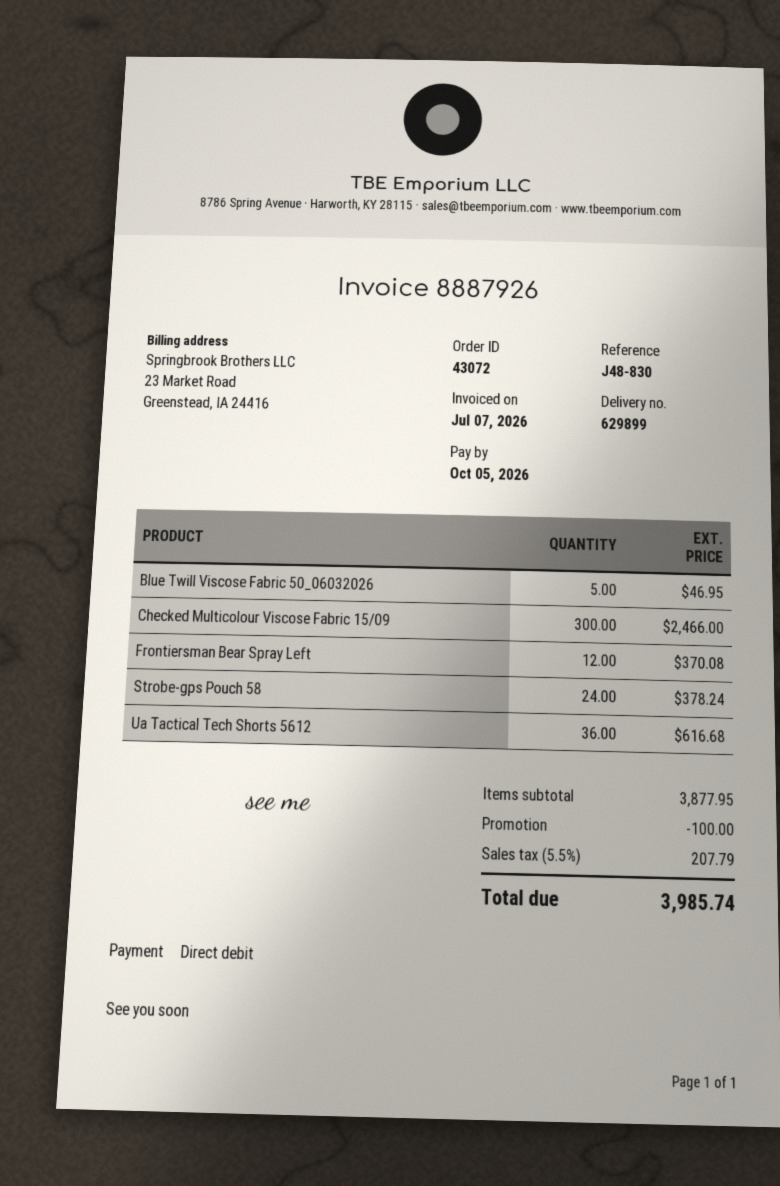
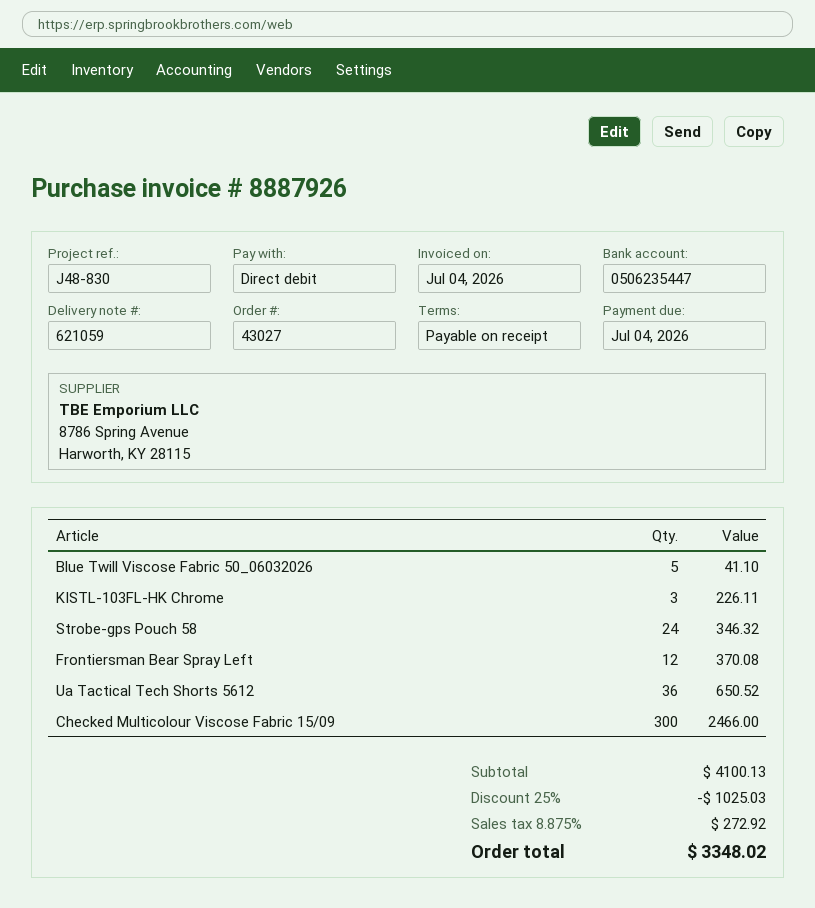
order number: 43072 -> 43027
delivery note number: 629899 -> 621059
invoice date: 2026-07-07 -> 2026-07-04
due date: 2026-10-05 -> 2026-07-04
Blue Twill Viscose Fabric 50_06032026: 5 for 46.95 -> 5 for 41.10
Strobe-gps Pouch 58: 24 for 378.24 -> 24 for 346.32
Ua Tactical Tech Shorts 5612: 36 for 616.68 -> 36 for 650.52
KISTL-103FL-HK Chrome: none -> 3 for 226.11
subtotal: 3877.95 -> 4100.13
discount: 100.00 -> 1025.03
tax: 5.5% = 207.79 -> 8.875% = 272.92
total: 3985.74 -> 3348.02

